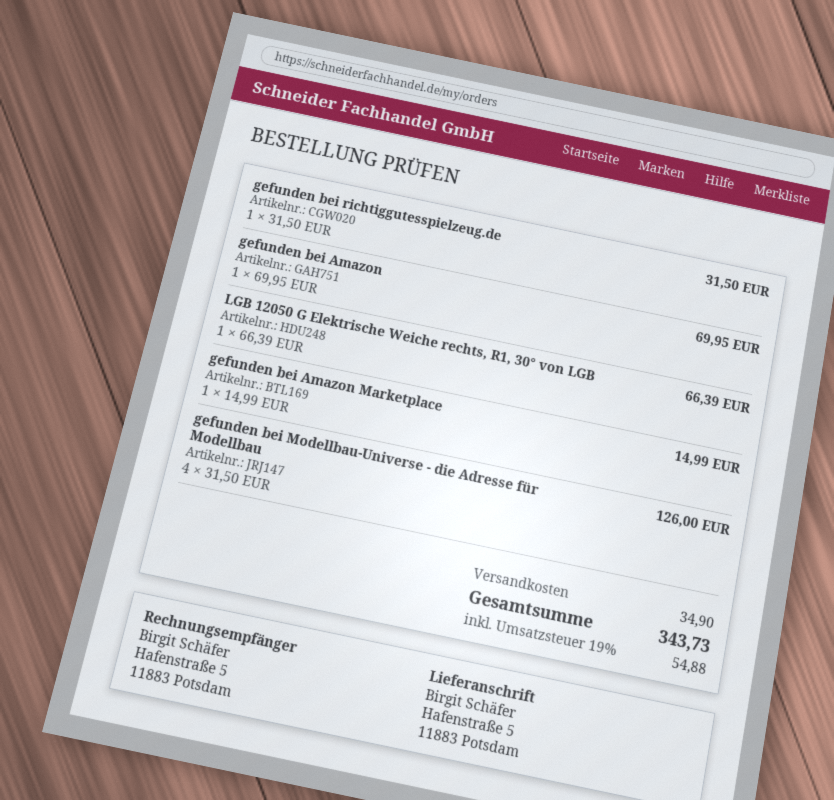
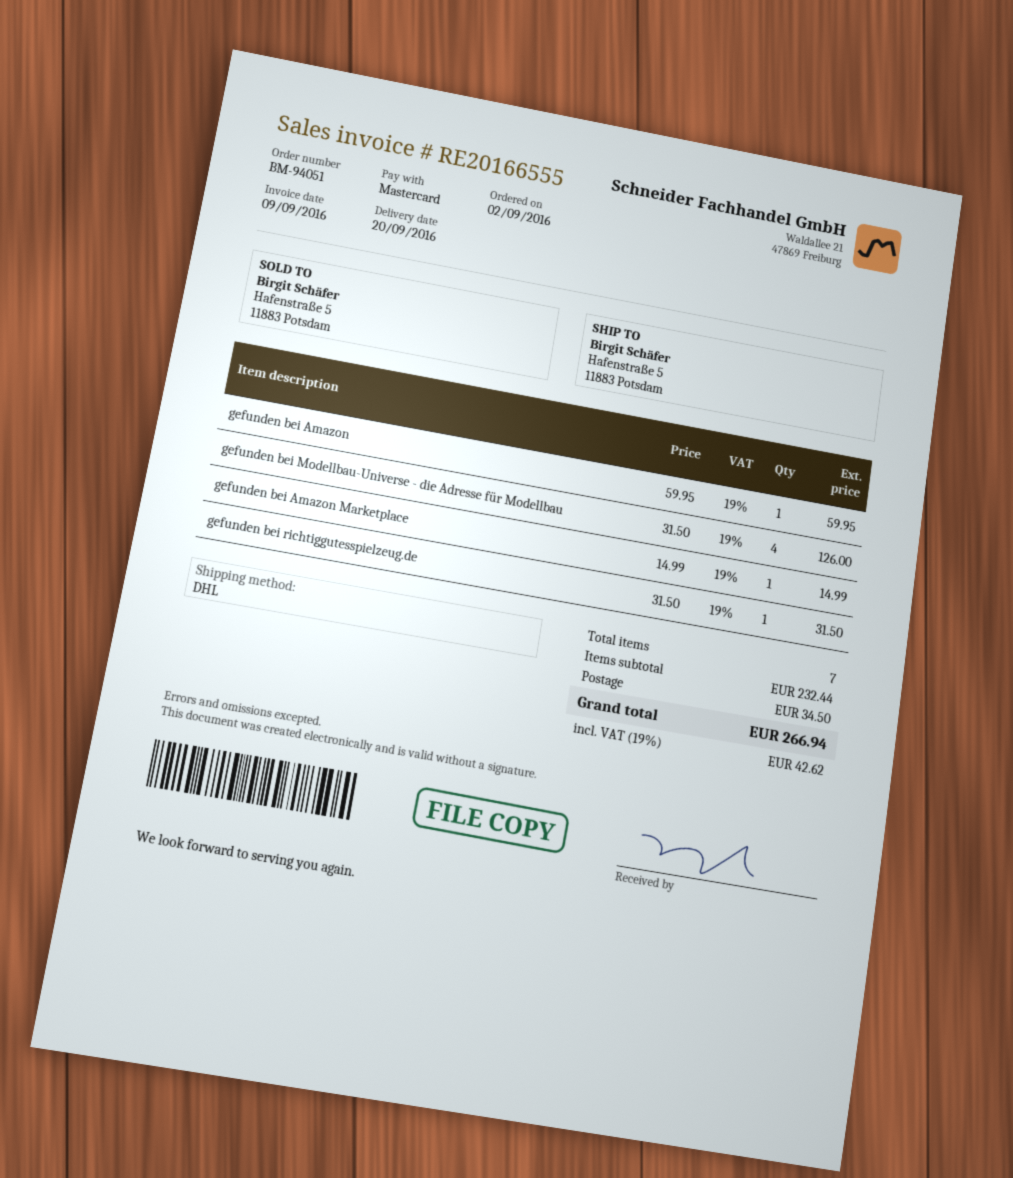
gefunden bei Amazon: 1 x 69.95 = 69.95 -> 1 x 59.95 = 59.95
LGB 12050 G Elektrische Weiche rechts, R1, 30° von LGB: 1 x 66.39 = 66.39 -> none
shipping: 34.90 -> 34.50
tax: 19% = 54.88 -> 19% = 42.62
total: 343.73 -> 266.94

